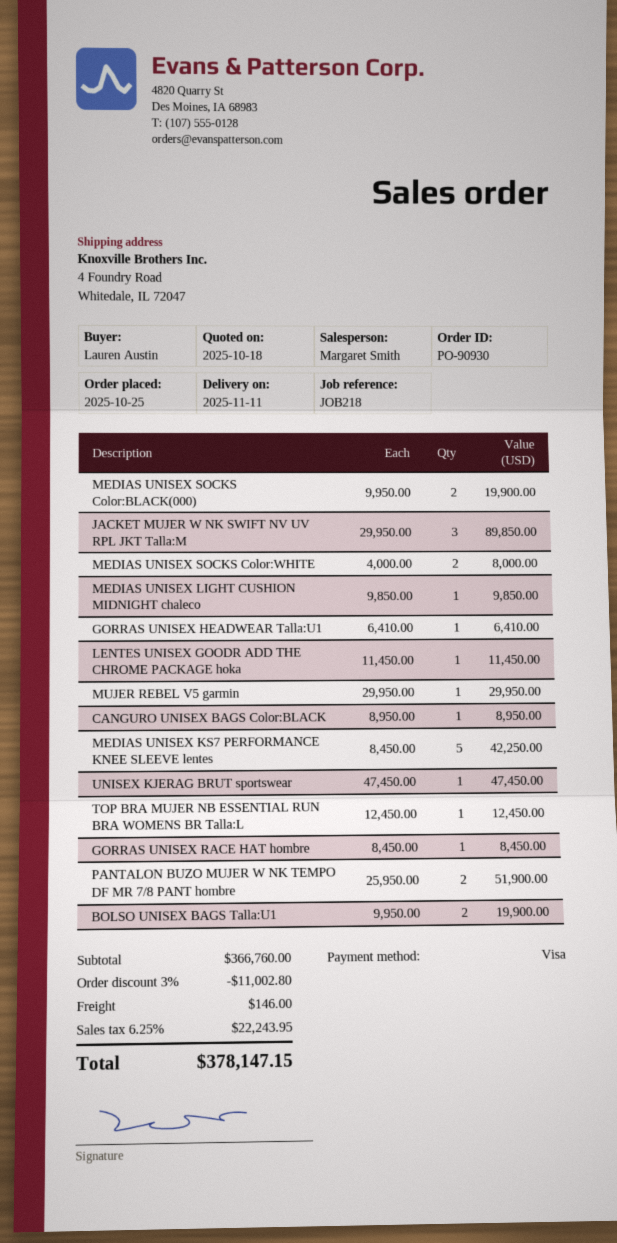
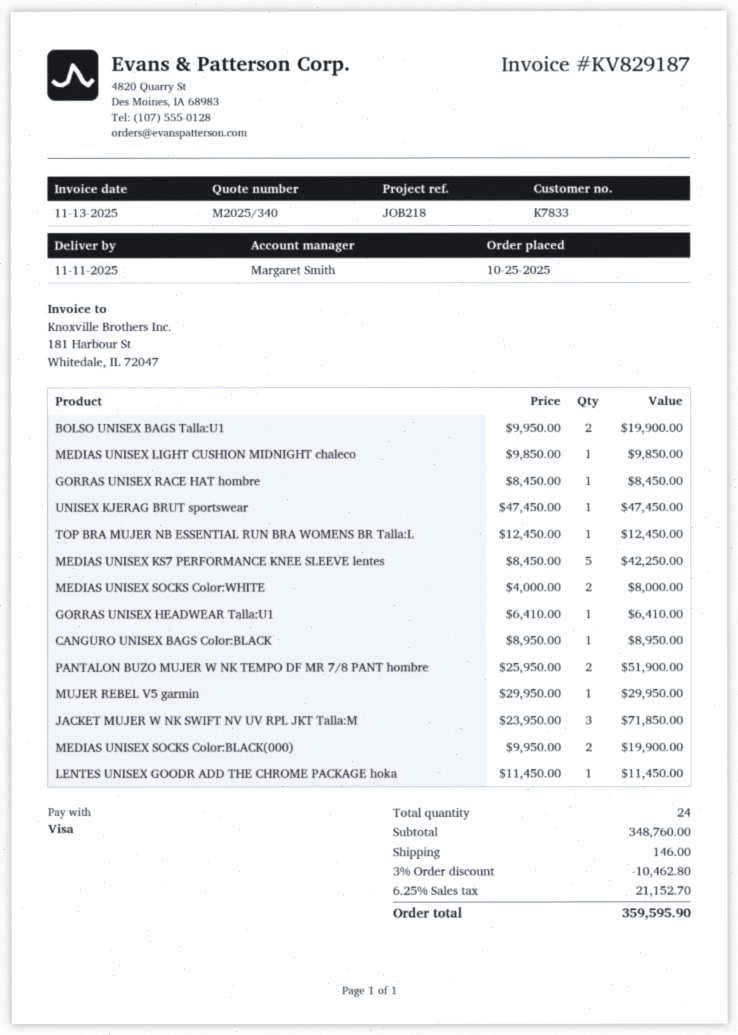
JACKET MUJER W NK SWIFT NV UV RPL JKT Talla:M: 3 x 29950.00 = 89850.00 -> 3 x 23950.00 = 71850.00
subtotal: 366760.00 -> 348760.00
discount: 3% = 11002.80 -> 3% = 10462.80
tax: 6.25% = 22243.95 -> 6.25% = 21152.70
total: 378147.15 -> 359595.90

